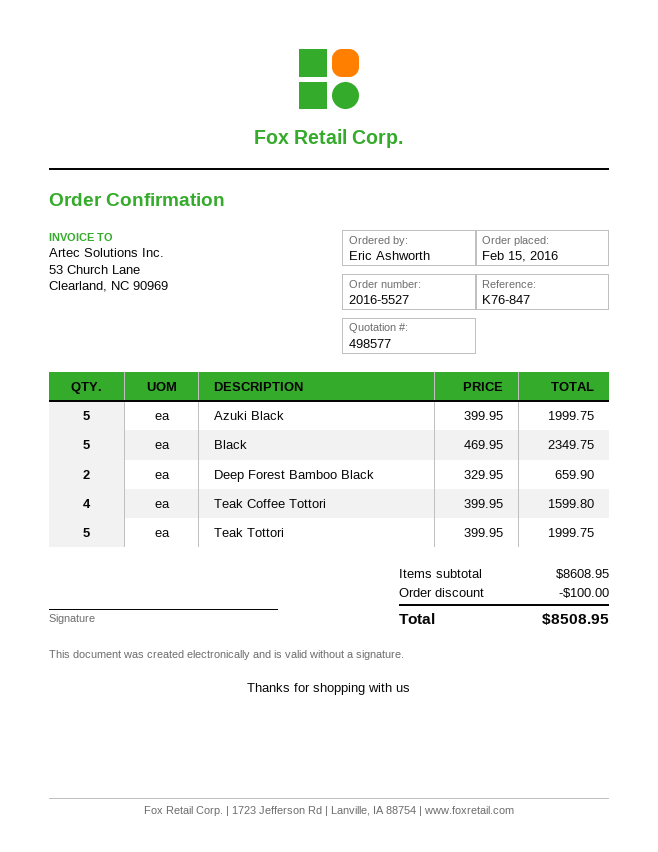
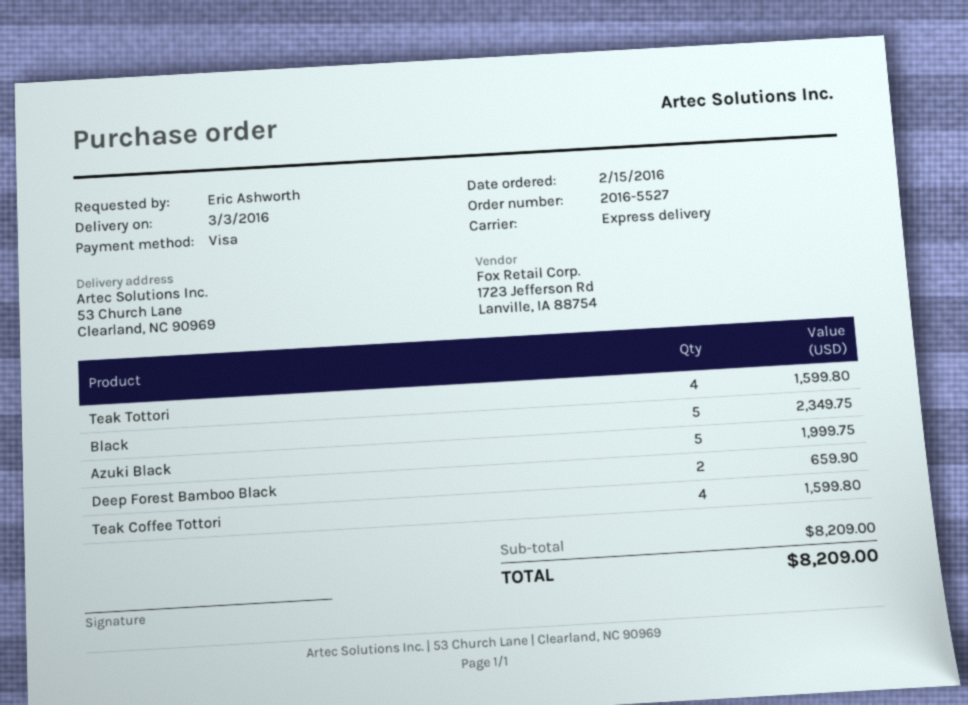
Teak Tottori: 5 for 1999.75 -> 4 for 1599.80
subtotal: 8608.95 -> 8209.00
discount: 100.00 -> none
total: 8508.95 -> 8209.00

